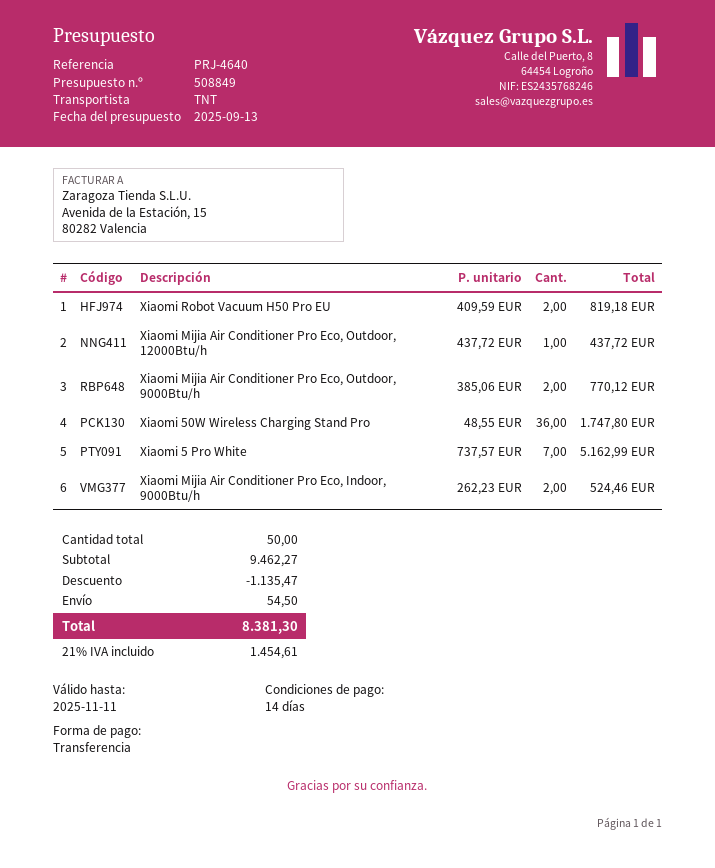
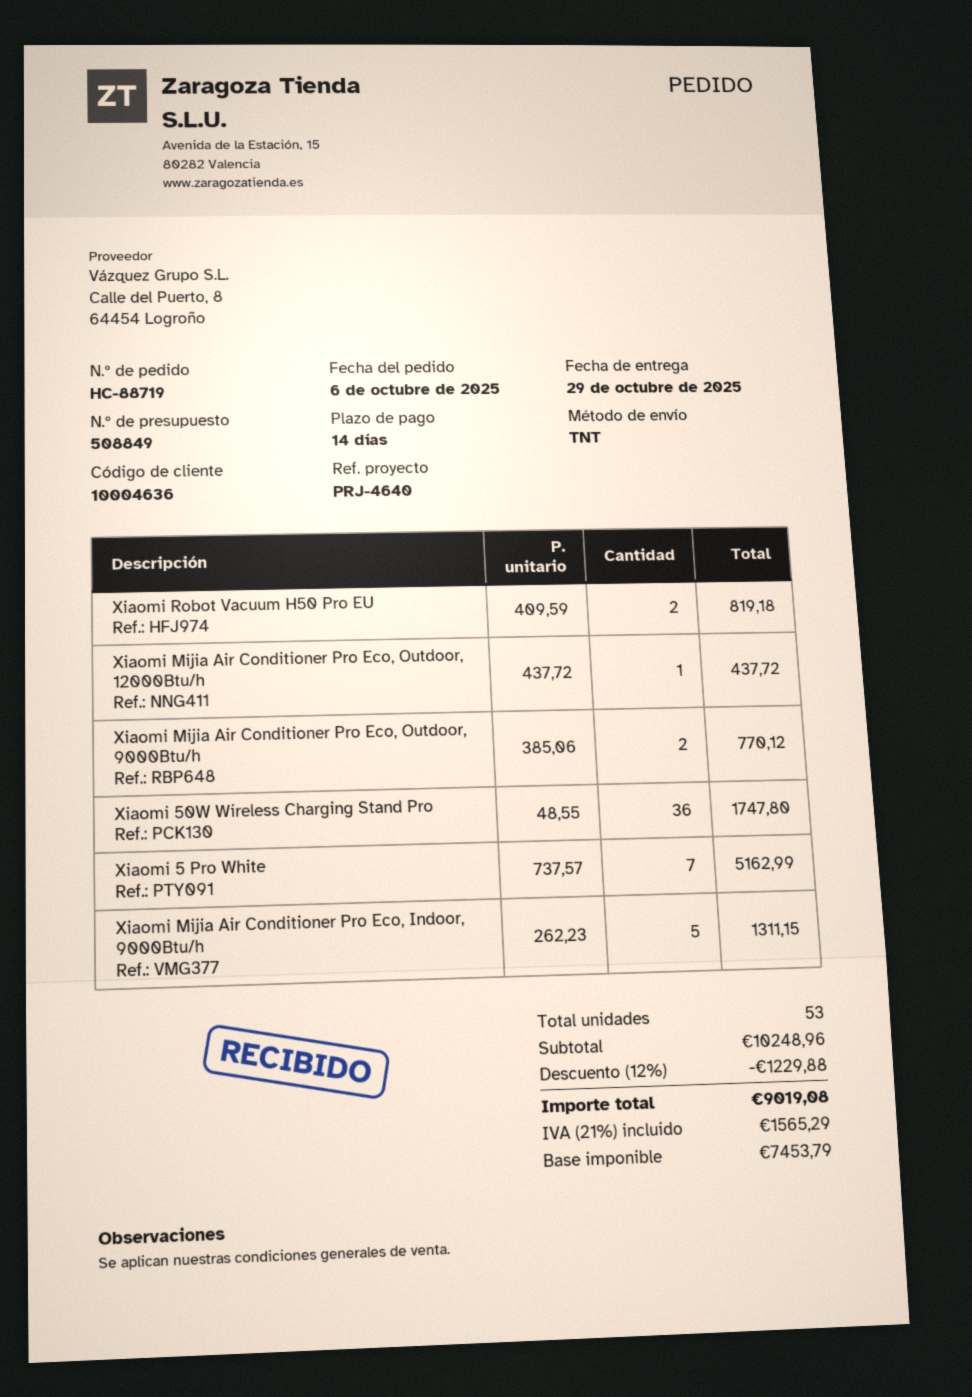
Xiaomi Mijia Air Conditioner Pro Eco, Indoor, 9000Btu/h: 2 x 262.23 = 524.46 -> 5 x 262.23 = 1311.15
total quantity: 50 -> 53
subtotal: 9462.27 -> 10248.96
discount: 1135.47 -> 1229.88
shipping: 54.50 -> none
tax: 21% = 1454.61 -> 21% = 1565.29
total: 8381.30 -> 9019.08

